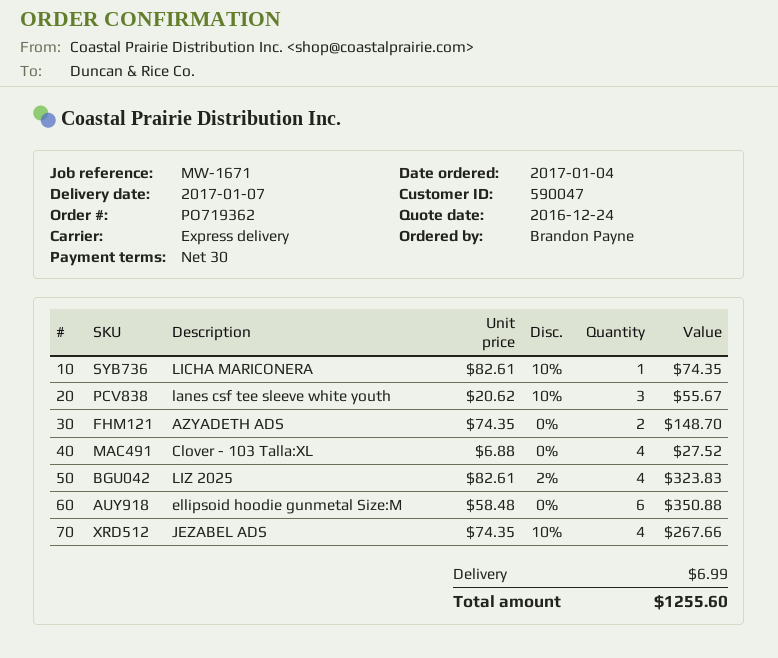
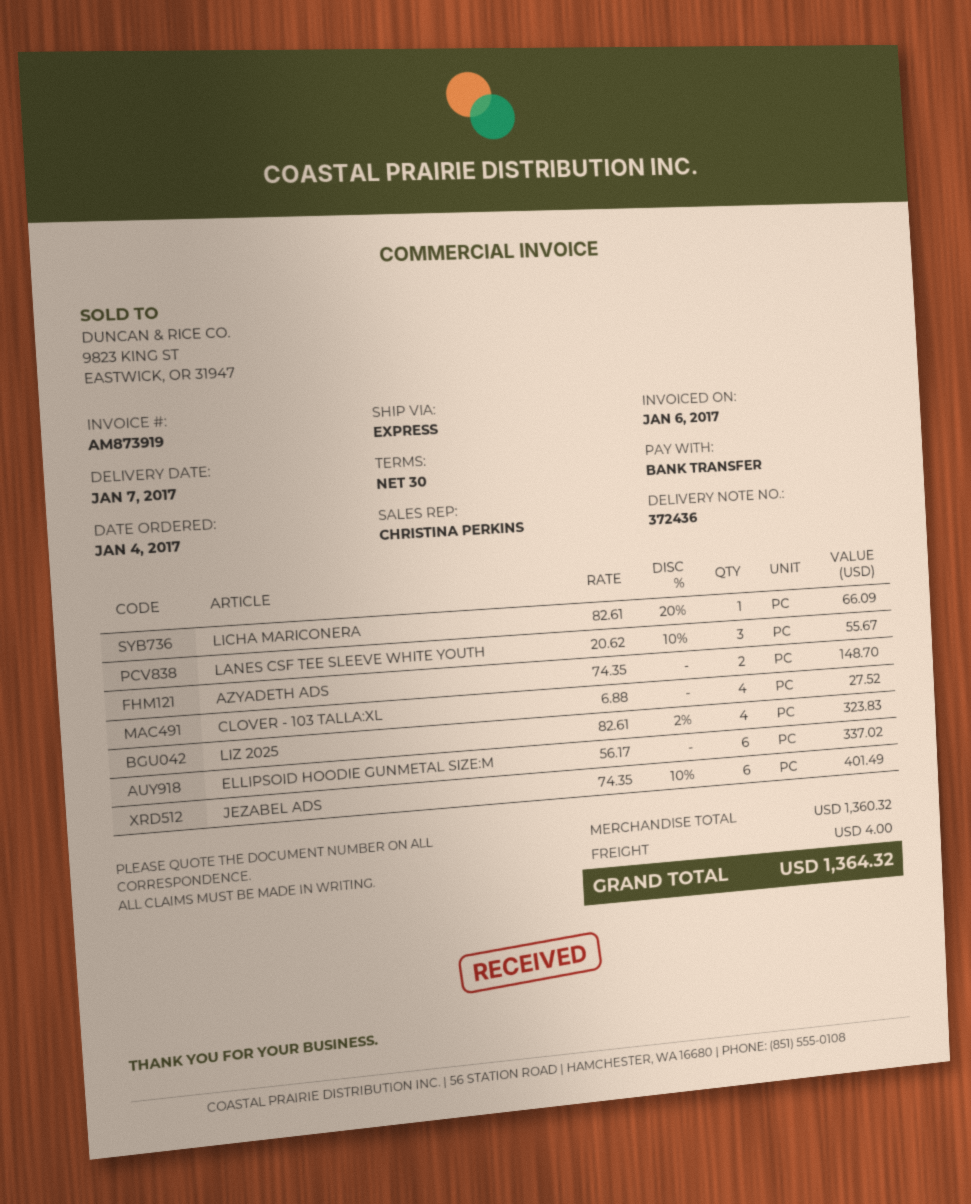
LICHA MARICONERA: 1 x 82.61 - 10% = 74.35 -> 1 x 82.61 - 20% = 66.09
ellipsoid hoodie gunmetal Size:M: 6 x 58.48 = 350.88 -> 6 x 56.17 = 337.02
JEZABEL ADS: 4 x 74.35 - 10% = 267.66 -> 6 x 74.35 - 10% = 401.49
shipping: 6.99 -> 4.00
total: 1255.60 -> 1364.32

